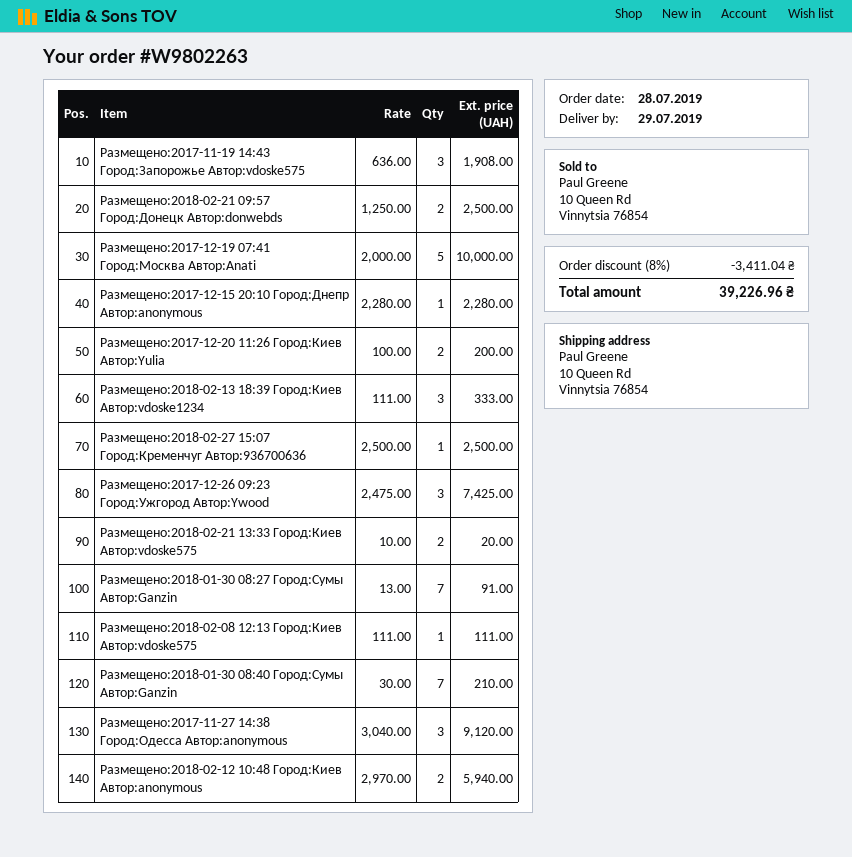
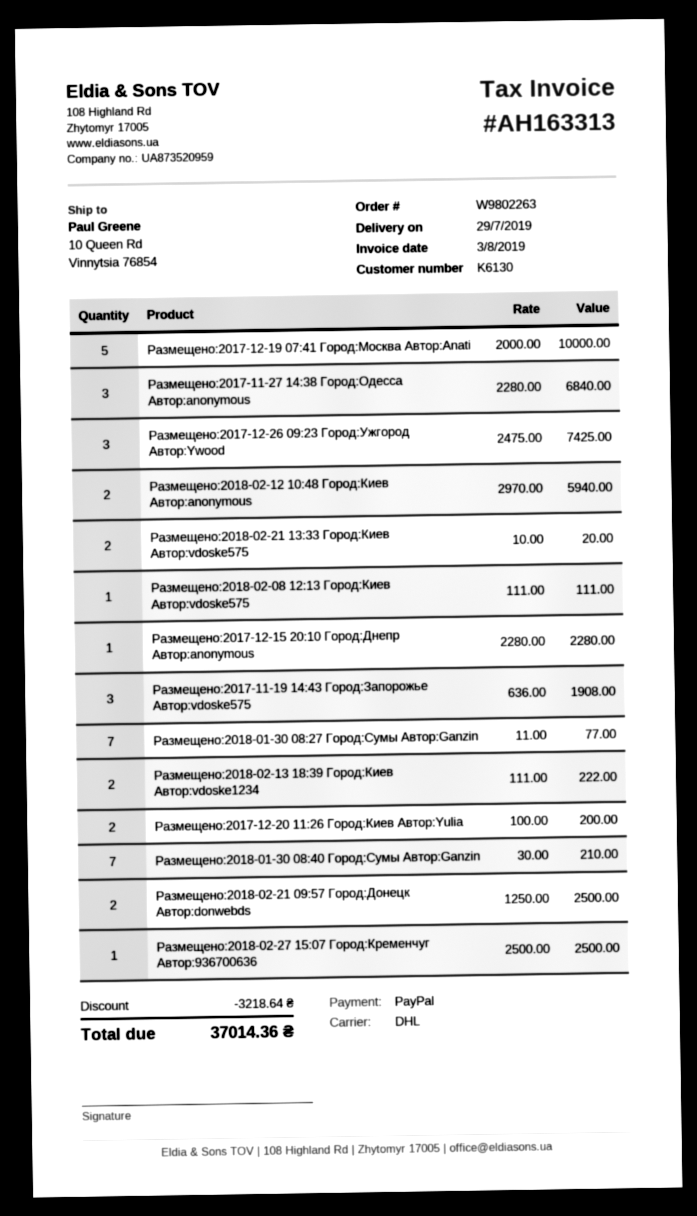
Размещено:2018-02-13 18:39 Город:Киев Автор:vdoske1234: 3 x 111.00 = 333.00 -> 2 x 111.00 = 222.00
Размещено:2018-01-30 08:27 Город:Сумы Автор:Ganzin: 7 x 13.00 = 91.00 -> 7 x 11.00 = 77.00
Размещено:2017-11-27 14:38 Город:Одесса Автор:anonymous: 3 x 3040.00 = 9120.00 -> 3 x 2280.00 = 6840.00
discount: 3411.04 -> 3218.64
total: 39226.96 -> 37014.36

